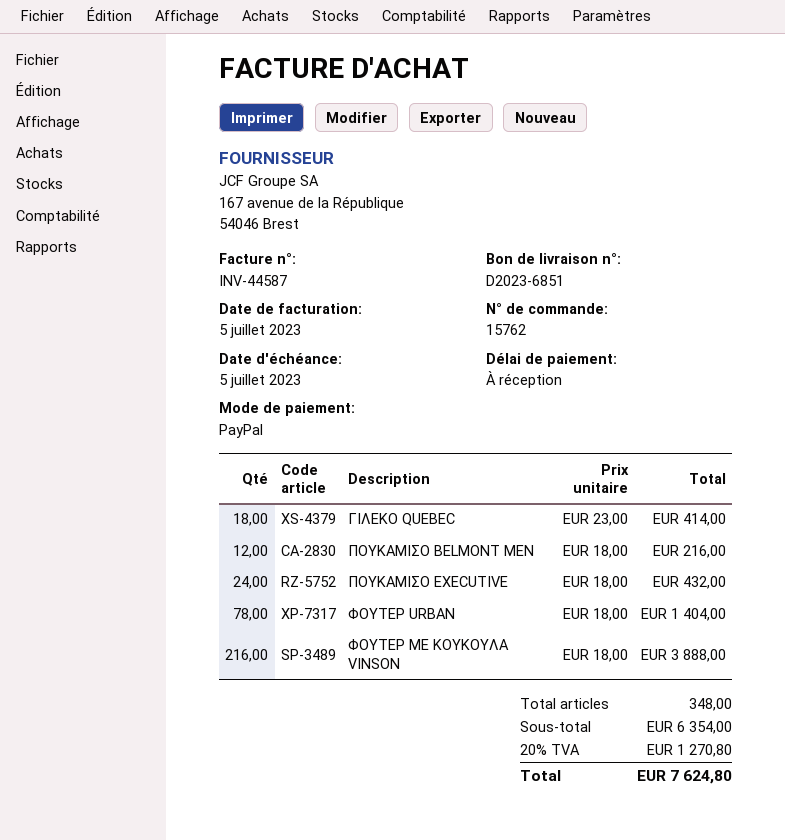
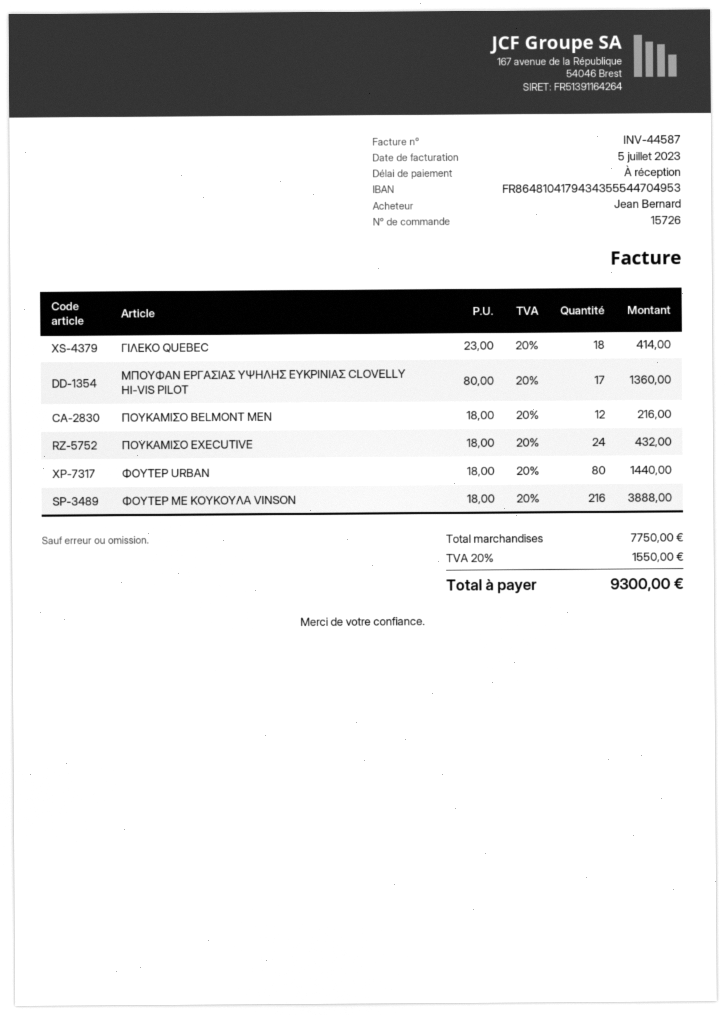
order number: 15762 -> 15726
ΦΟΥΤΕΡ URBAN: 78 x 18.00 = 1404.00 -> 80 x 18.00 = 1440.00
ΜΠΟΥΦΑΝ ΕΡΓΑΣΙΑΣ ΥΨΗΛΗΣ ΕΥΚΡΙΝΙΑΣ CLOVELLY HI-VIS PILOT: none -> 17 x 80.00 = 1360.00
subtotal: 6354.00 -> 7750.00
tax: 20% = 1270.80 -> 20% = 1550.00
total: 7624.80 -> 9300.00

